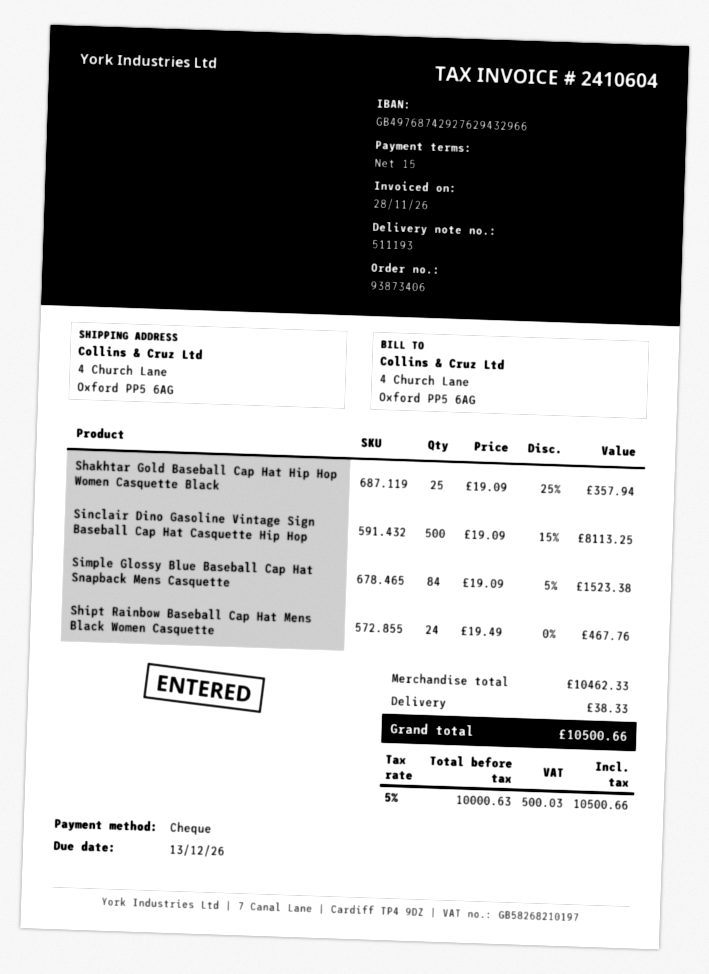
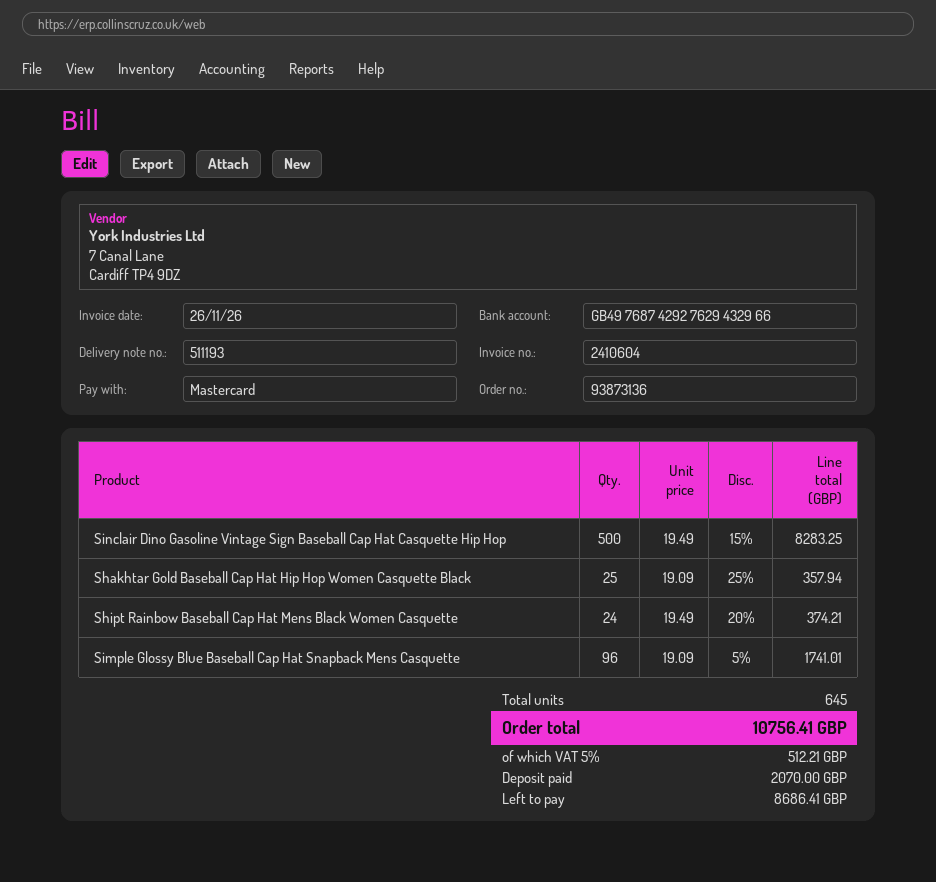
order number: 93873406 -> 93873136
invoice date: 2026-11-28 -> 2026-11-26
payment method: cheque -> Mastercard
Sinclair Dino Gasoline Vintage Sign Baseball Cap Hat Casquette Hip Hop: 500 x 19.09 - 15% = 8113.25 -> 500 x 19.49 - 15% = 8283.25
Simple Glossy Blue Baseball Cap Hat Snapback Mens Casquette: 84 x 19.09 - 5% = 1523.38 -> 96 x 19.09 - 5% = 1741.01
Shipt Rainbow Baseball Cap Hat Mens Black Women Casquette: 24 x 19.49 = 467.76 -> 24 x 19.49 - 20% = 374.21
shipping: 38.33 -> none
tax: 5% = 500.03 -> 5% = 512.21
total: 10500.66 -> 10756.41

